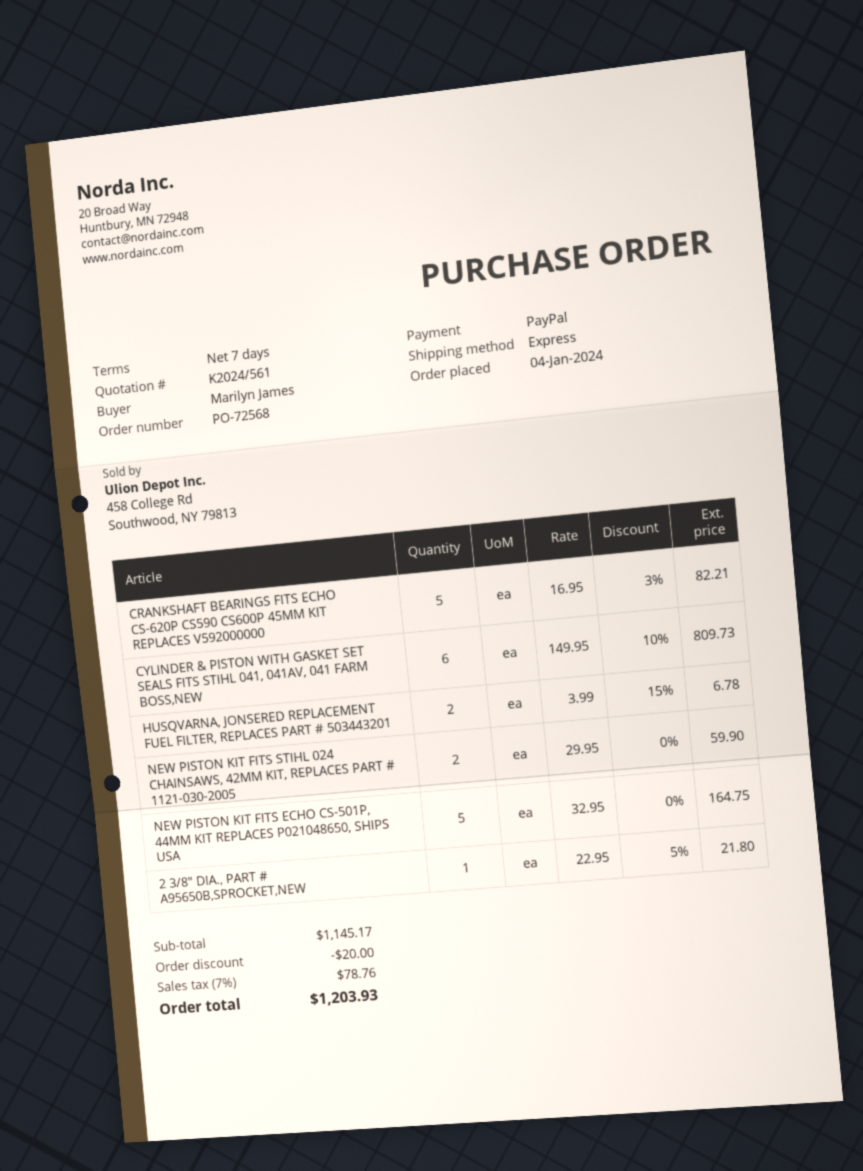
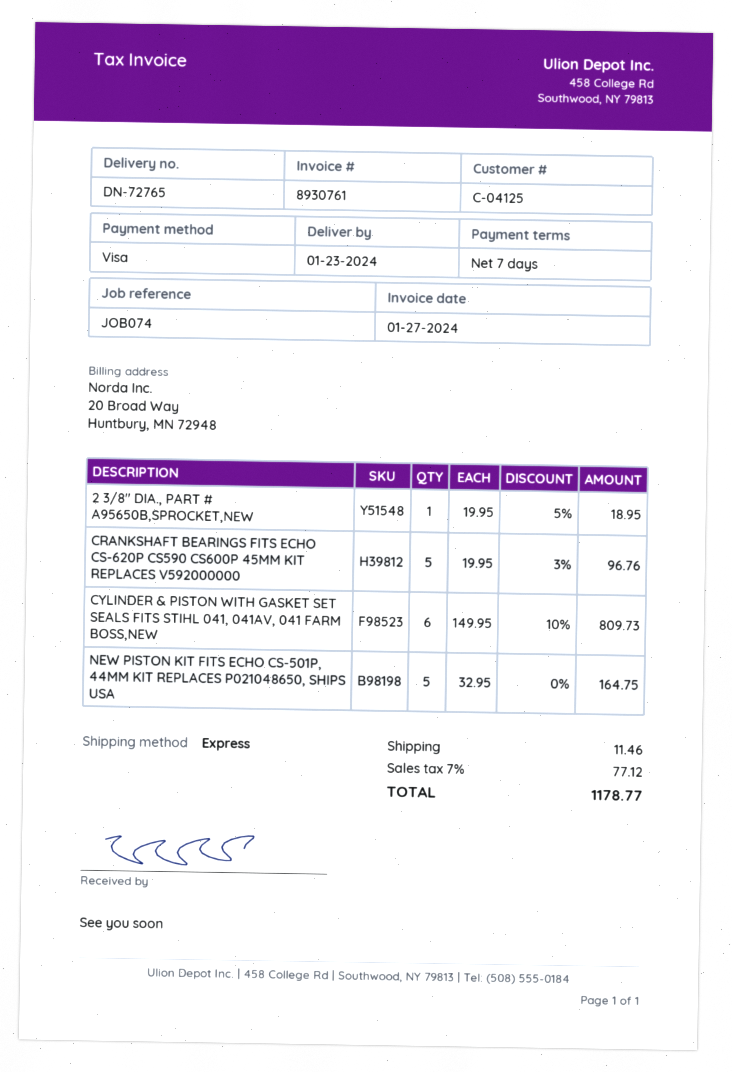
payment method: PayPal -> Visa
CRANKSHAFT BEARINGS FITS ECHO CS-620P CS590 CS600P 45MM KIT REPLACES V592000000: 5 x 16.95 - 3% = 82.21 -> 5 x 19.95 - 3% = 96.76
HUSQVARNA, JONSERED REPLACEMENT FUEL FILTER, REPLACES PART # 503443201: 2 x 3.99 - 15% = 6.78 -> none
NEW PISTON KIT FITS STIHL 024 CHAINSAWS, 42MM KIT, REPLACES PART # 1121-030-2005: 2 x 29.95 = 59.90 -> none
2 3/8" DIA., PART # A95650B,SPROCKET,NEW: 1 x 22.95 - 5% = 21.80 -> 1 x 19.95 - 5% = 18.95
discount: 20.00 -> none
shipping: none -> 11.46
tax: 7% = 78.76 -> 7% = 77.12
total: 1203.93 -> 1178.77

